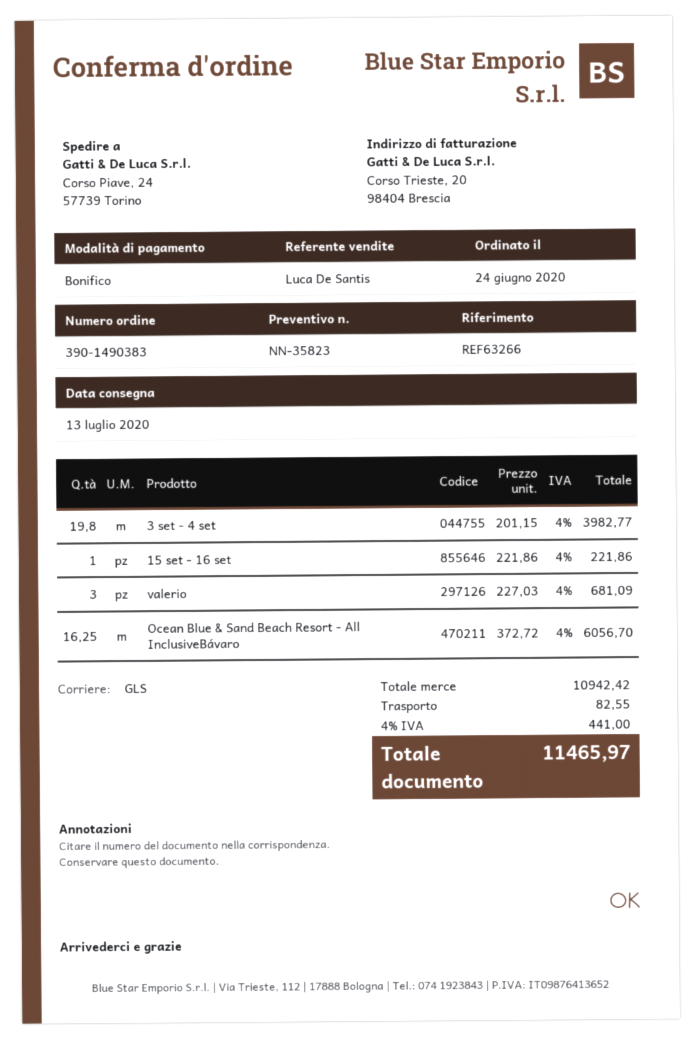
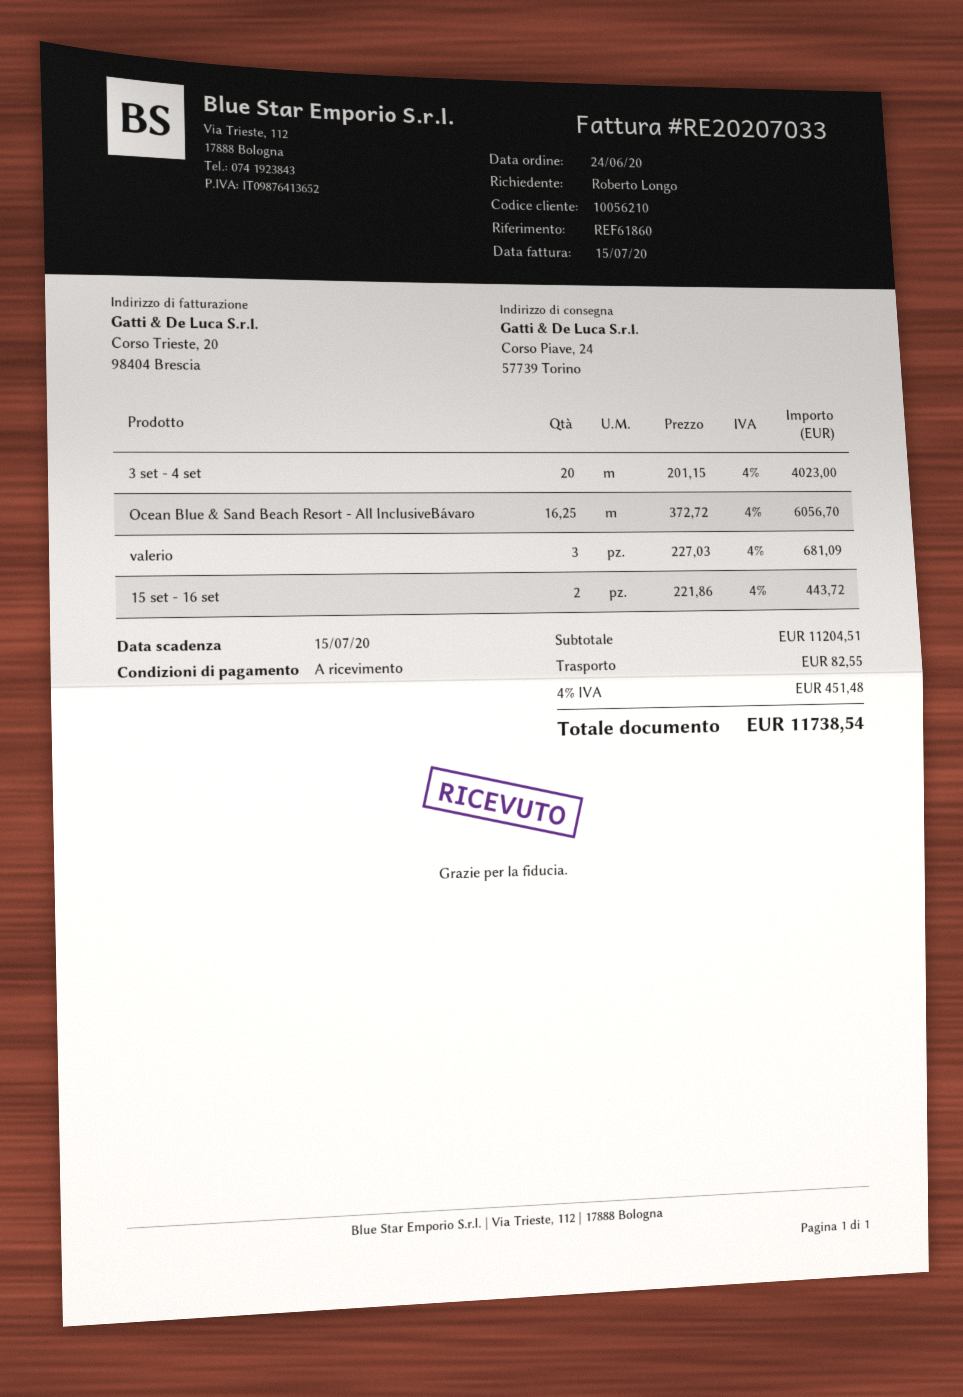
reference: REF63266 -> REF61860
3 set - 4 set: 19.8 x 201.15 = 3982.77 -> 20 x 201.15 = 4023.00
15 set - 16 set: 1 x 221.86 = 221.86 -> 2 x 221.86 = 443.72
subtotal: 10942.42 -> 11204.51
tax: 4% = 441.00 -> 4% = 451.48
total: 11465.97 -> 11738.54

